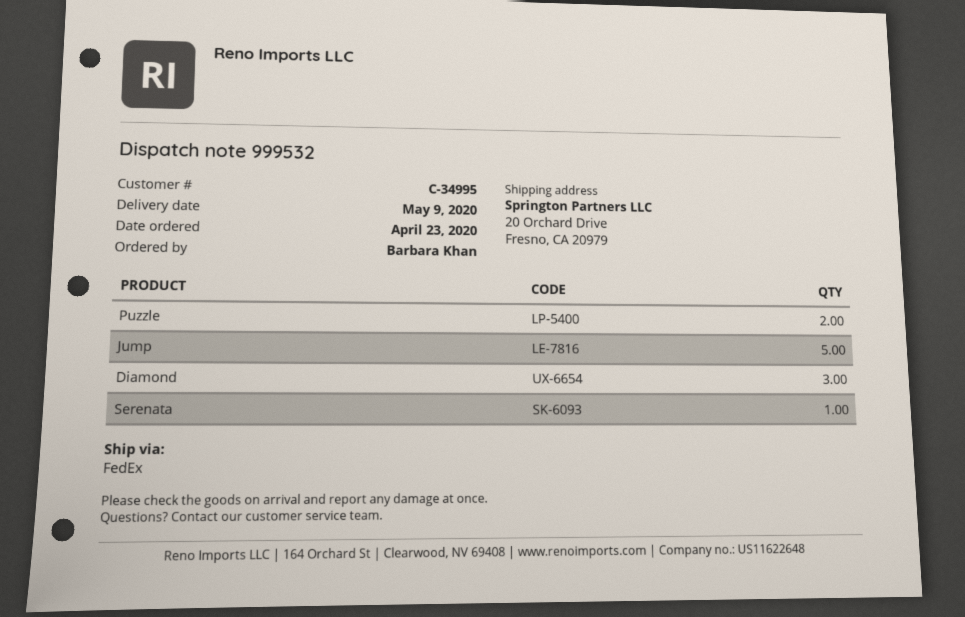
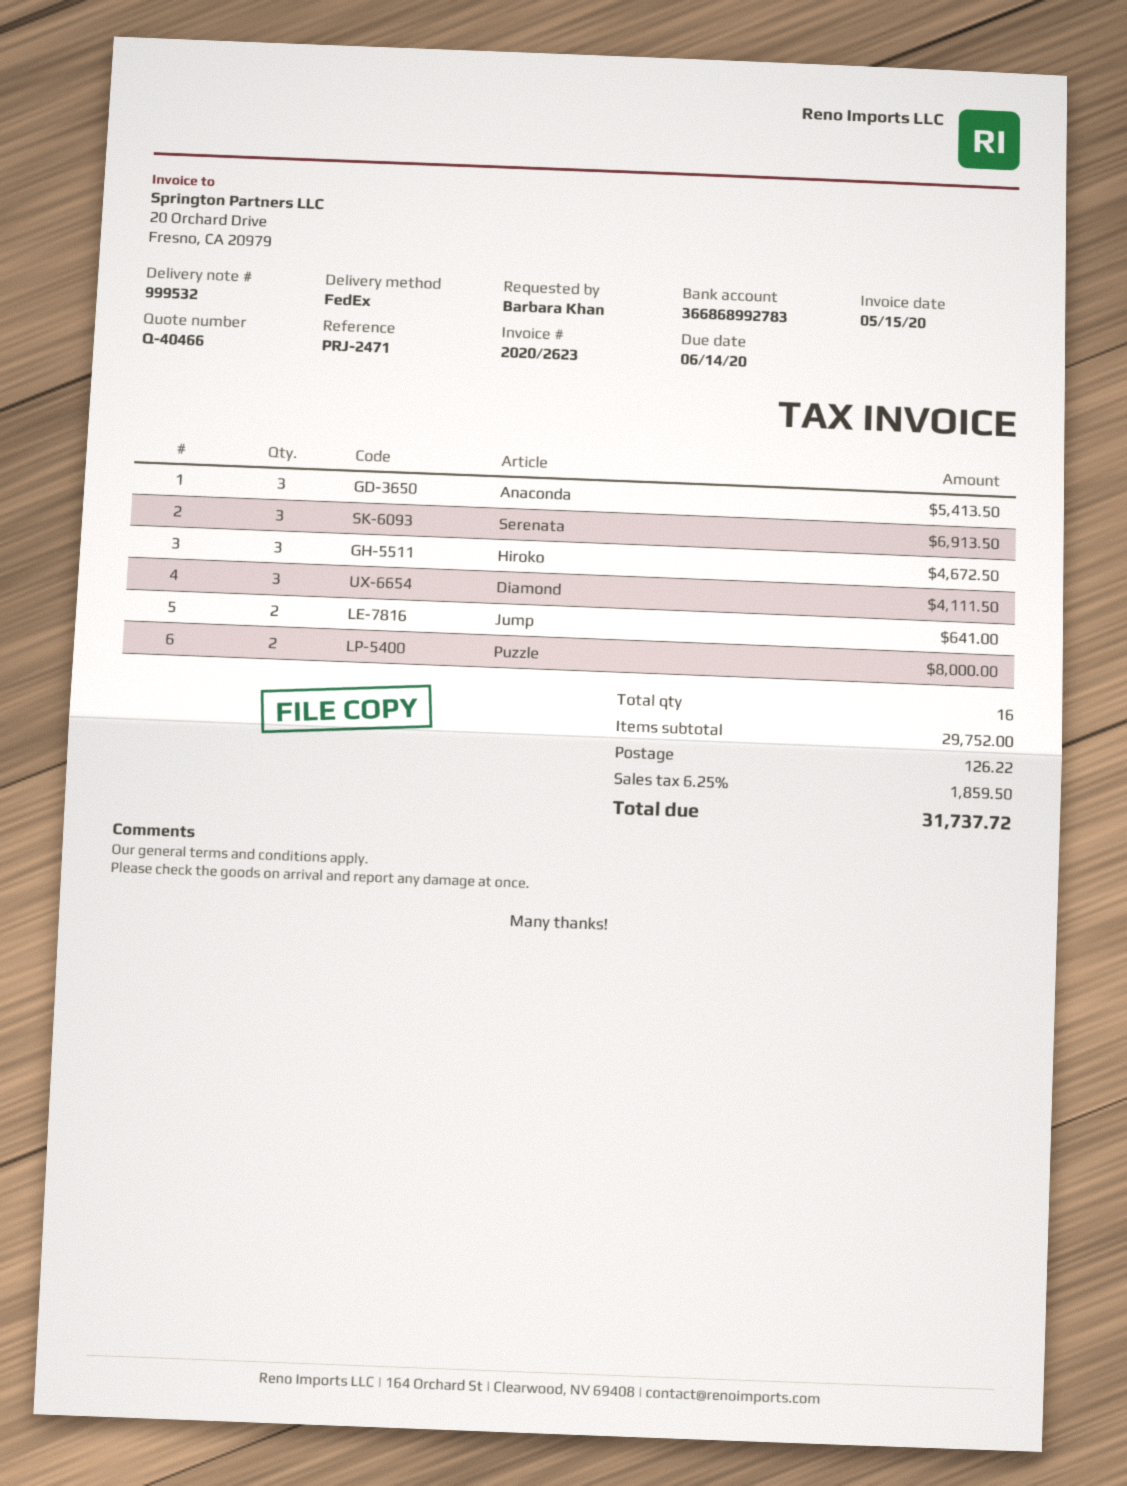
Jump: 5 -> 2
Serenata: 1 -> 3
Anaconda: none -> 3
Hiroko: none -> 3

